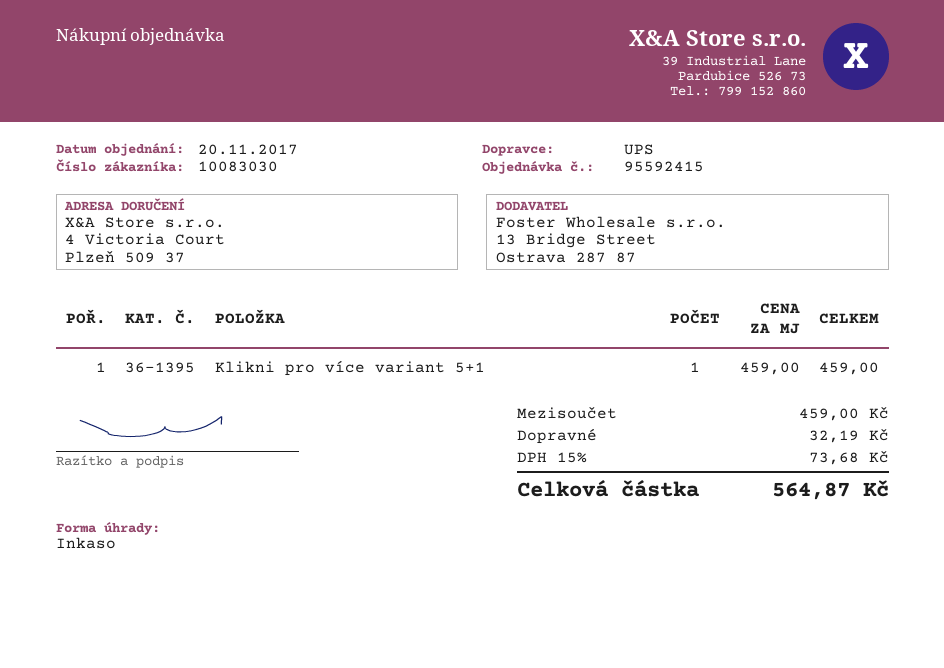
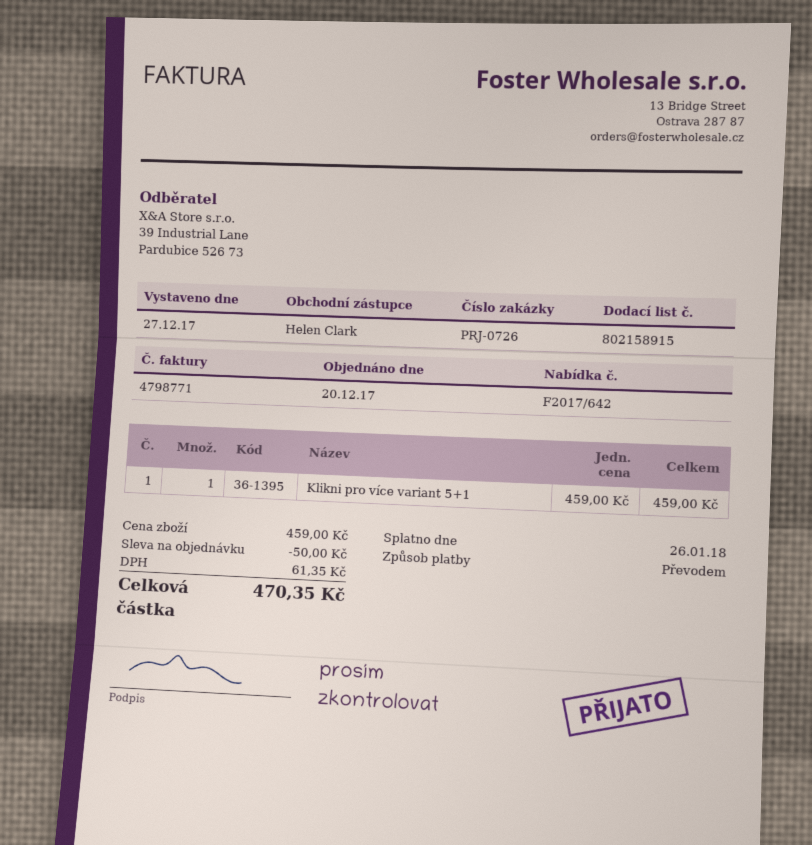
order date: 2017-11-20 -> 2017-12-20
payment method: direct debit -> bank transfer
discount: none -> 50.00
shipping: 32.19 -> none
tax: 73.68 -> 61.35
total: 564.87 -> 470.35

